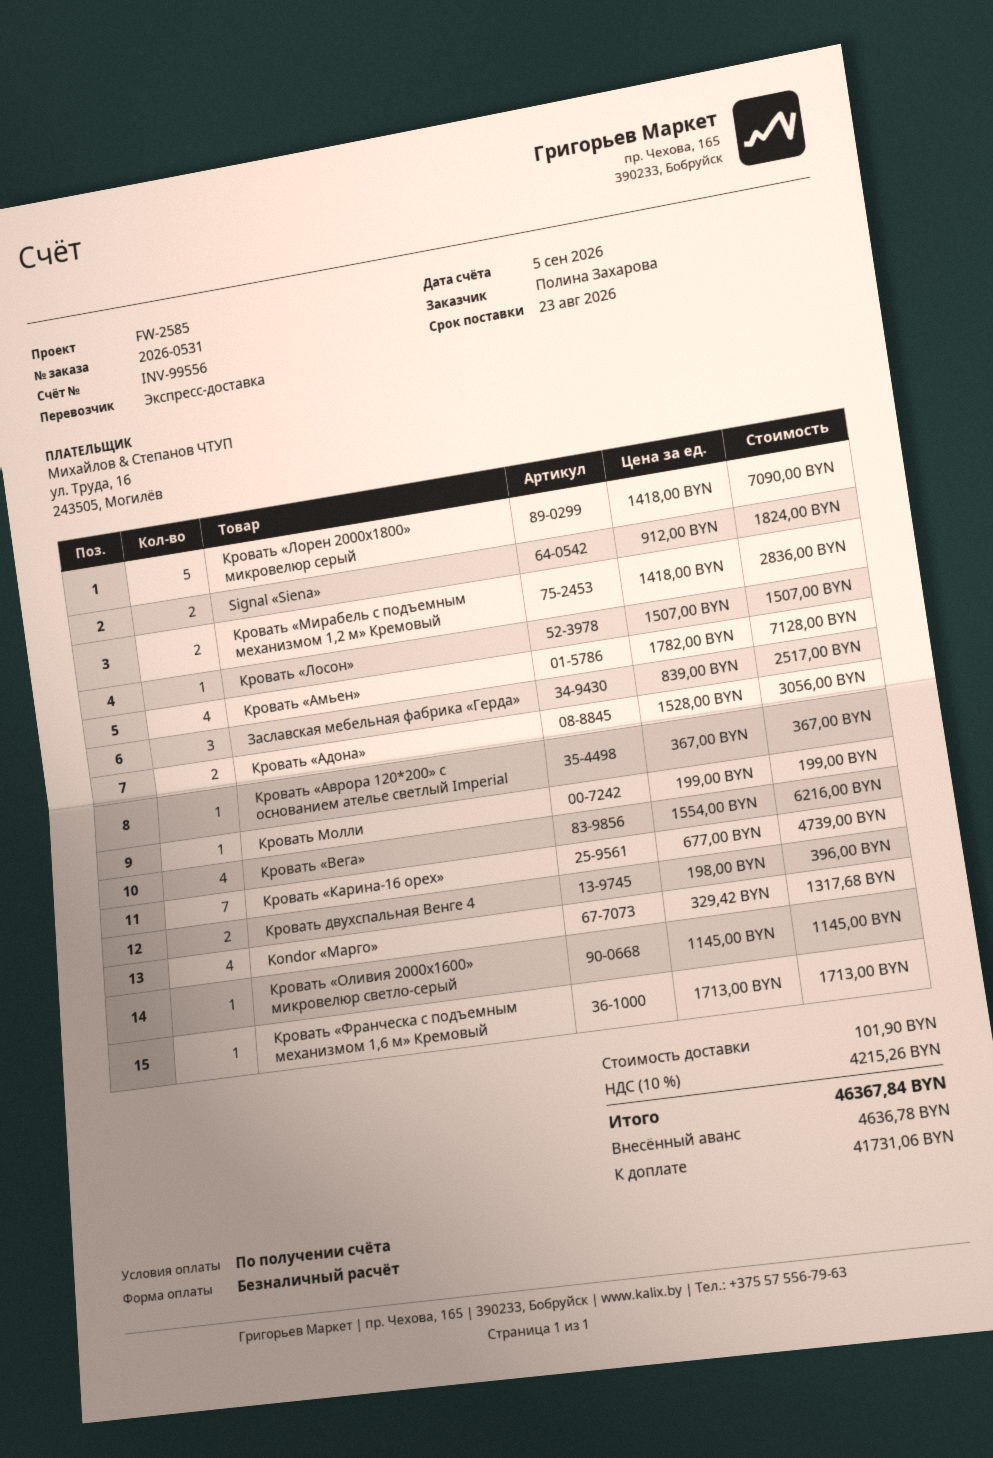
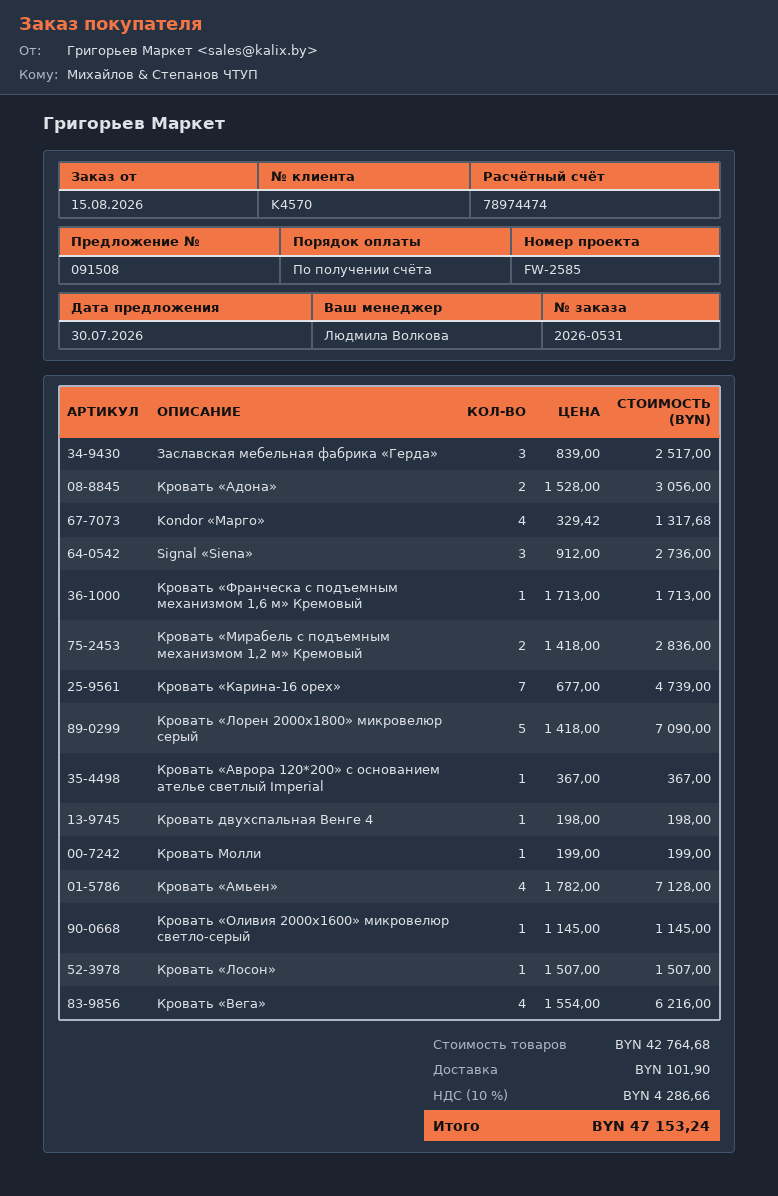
Signal «Siena»: 2 x 912.00 = 1824.00 -> 3 x 912.00 = 2736.00
Кровать двухспальная Венге 4: 2 x 198.00 = 396.00 -> 1 x 198.00 = 198.00
tax: 10% = 4215.26 -> 10% = 4286.66
total: 46367.84 -> 47153.24

